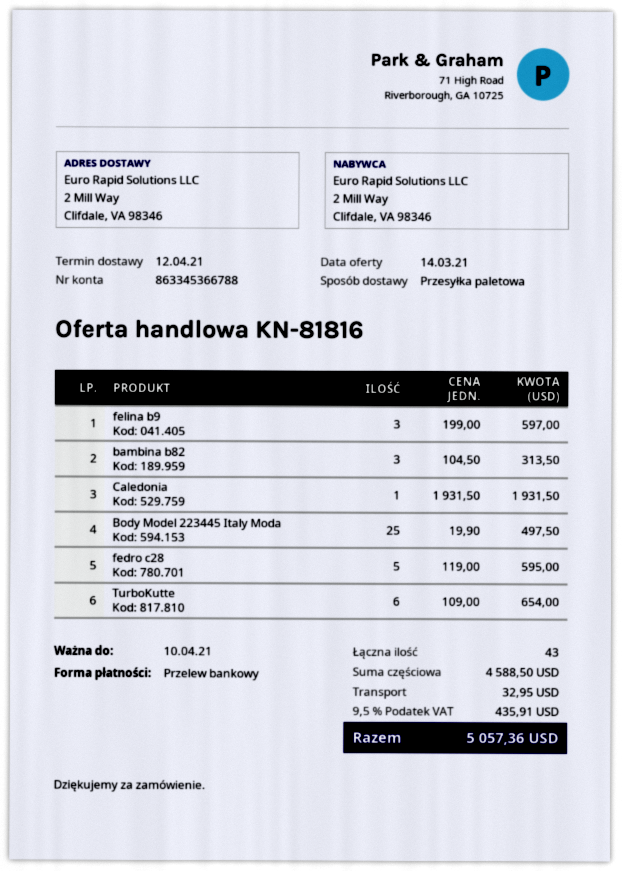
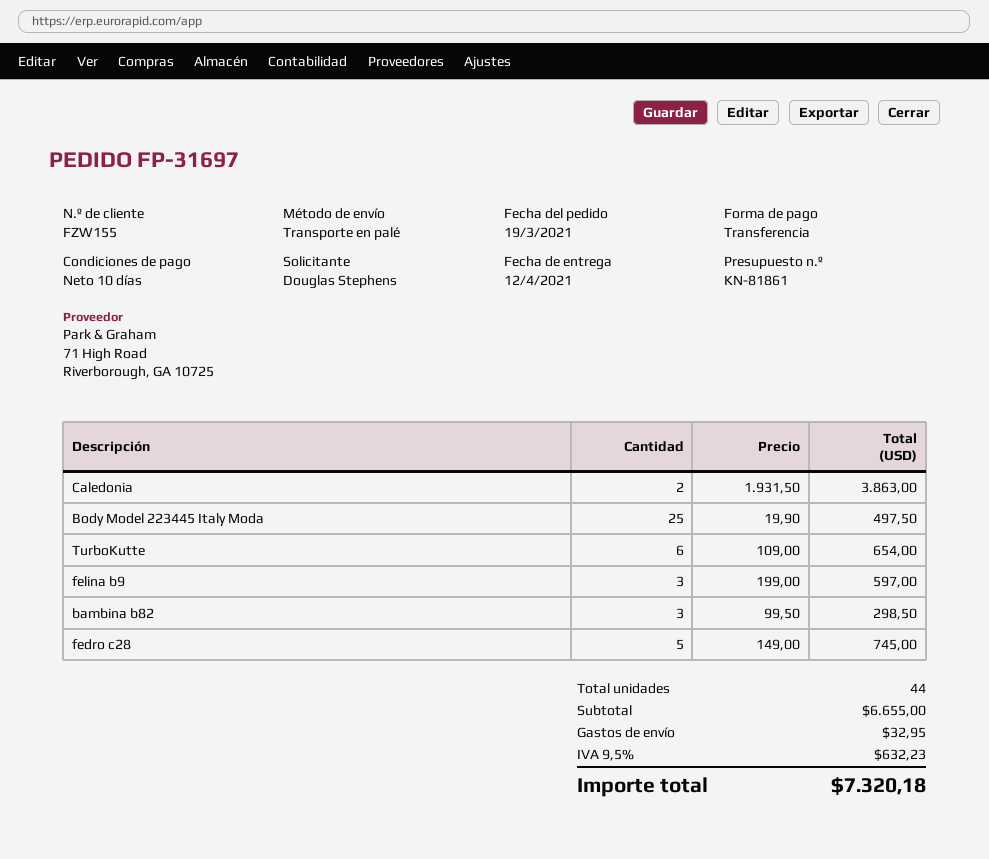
quote number: KN-81816 -> KN-81861
bambina b82: 3 x 104.50 = 313.50 -> 3 x 99.50 = 298.50
Caledonia: 1 x 1931.50 = 1931.50 -> 2 x 1931.50 = 3863.00
fedro c28: 5 x 119.00 = 595.00 -> 5 x 149.00 = 745.00
total quantity: 43 -> 44
subtotal: 4588.50 -> 6655.00
tax: 9.5% = 435.91 -> 9.5% = 632.23
total: 5057.36 -> 7320.18

